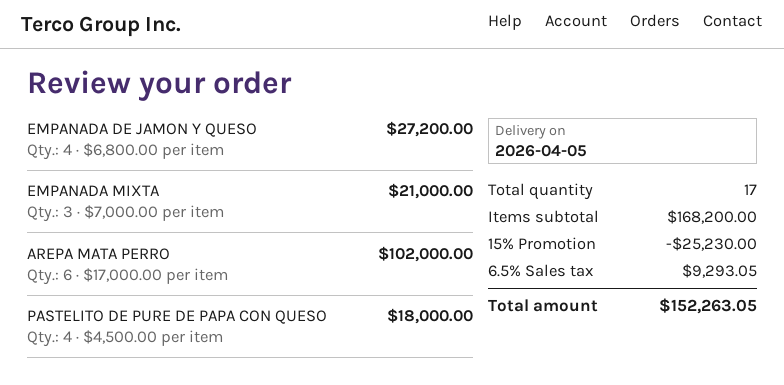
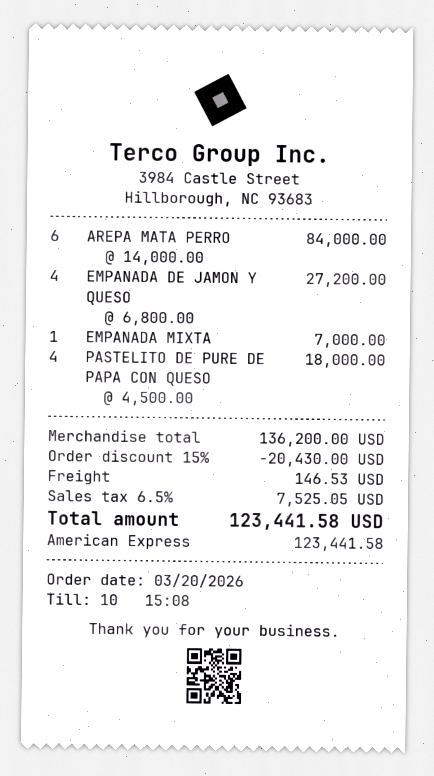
EMPANADA MIXTA: 3 x 7000.00 = 21000.00 -> 1 x 7000.00 = 7000.00
AREPA MATA PERRO: 6 x 17000.00 = 102000.00 -> 6 x 14000.00 = 84000.00
subtotal: 168200.00 -> 136200.00
discount: 15% = 25230.00 -> 15% = 20430.00
shipping: none -> 146.53
tax: 6.5% = 9293.05 -> 6.5% = 7525.05
total: 152263.05 -> 123441.58

